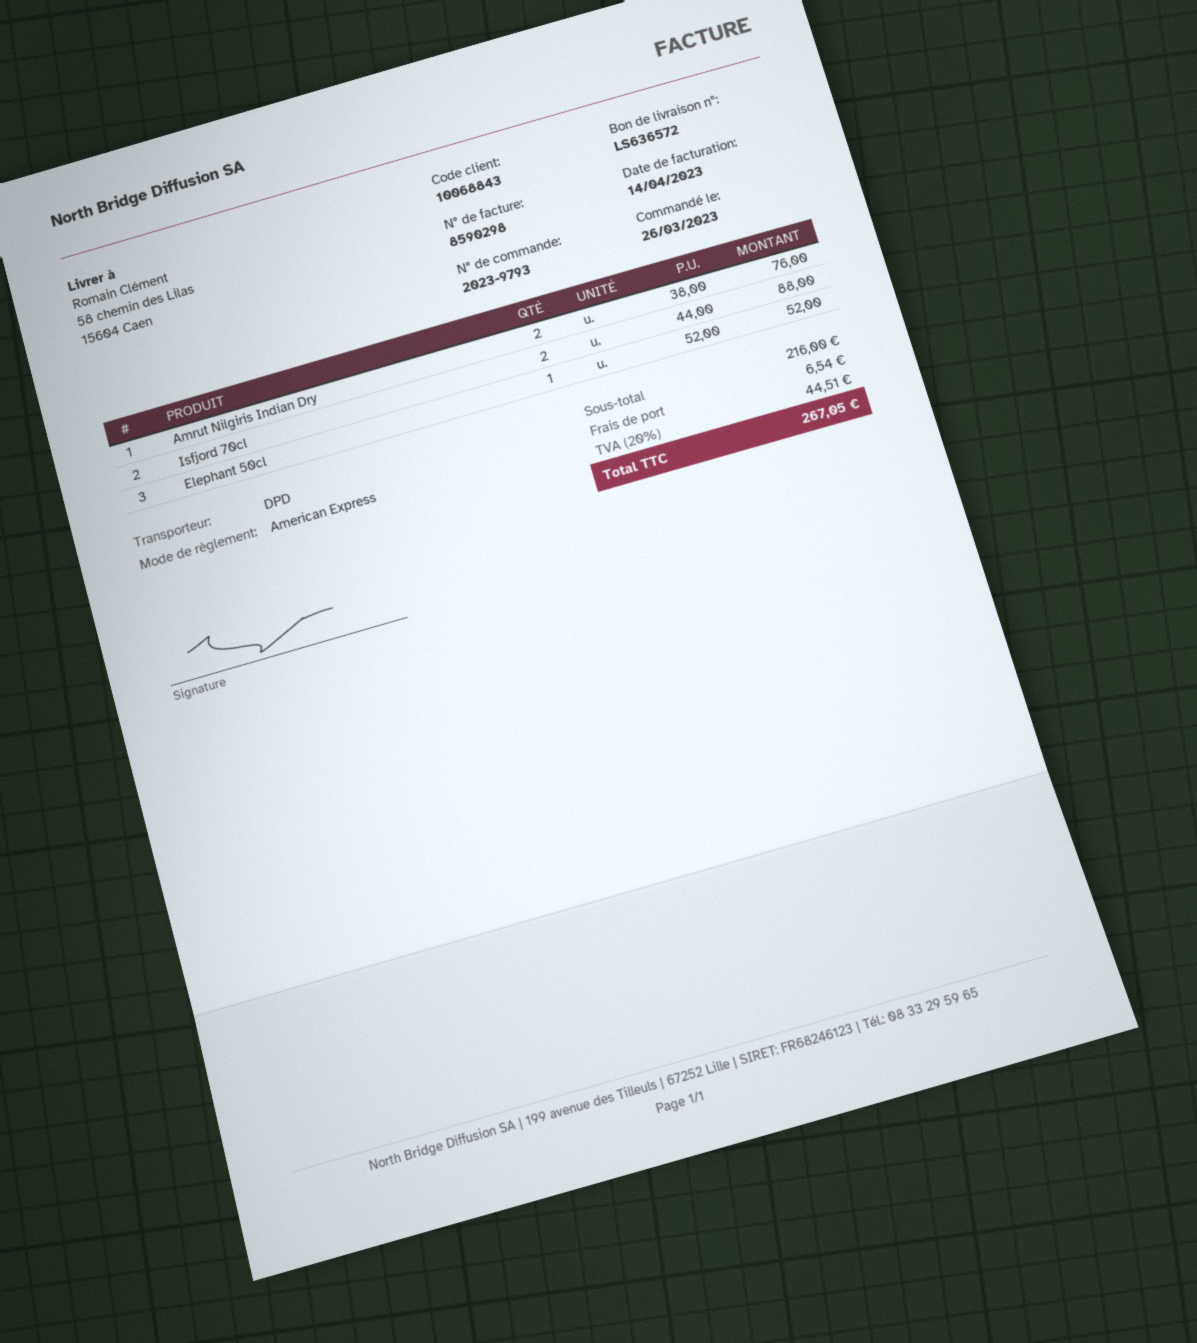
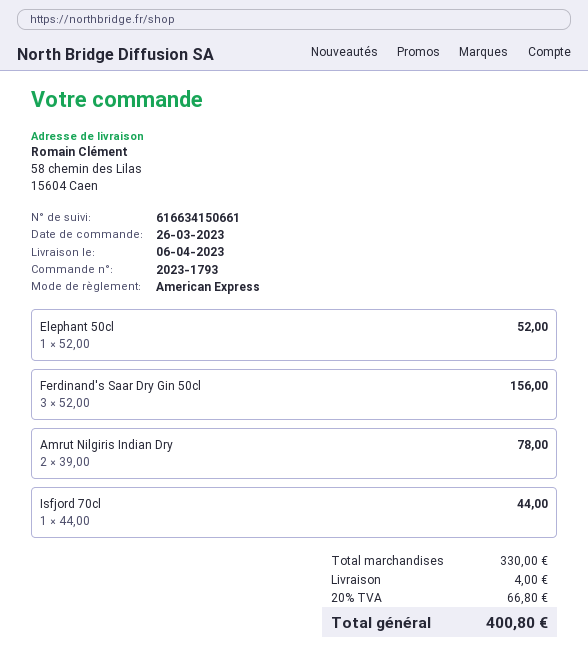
order number: 2023-9793 -> 2023-1793
Amrut Nilgiris Indian Dry: 2 x 38.00 = 76.00 -> 2 x 39.00 = 78.00
Isfjord 70cl: 2 x 44.00 = 88.00 -> 1 x 44.00 = 44.00
Ferdinand's Saar Dry Gin 50cl: none -> 3 x 52.00 = 156.00
subtotal: 216.00 -> 330.00
shipping: 6.54 -> 4.00
tax: 20% = 44.51 -> 20% = 66.80
total: 267.05 -> 400.80

